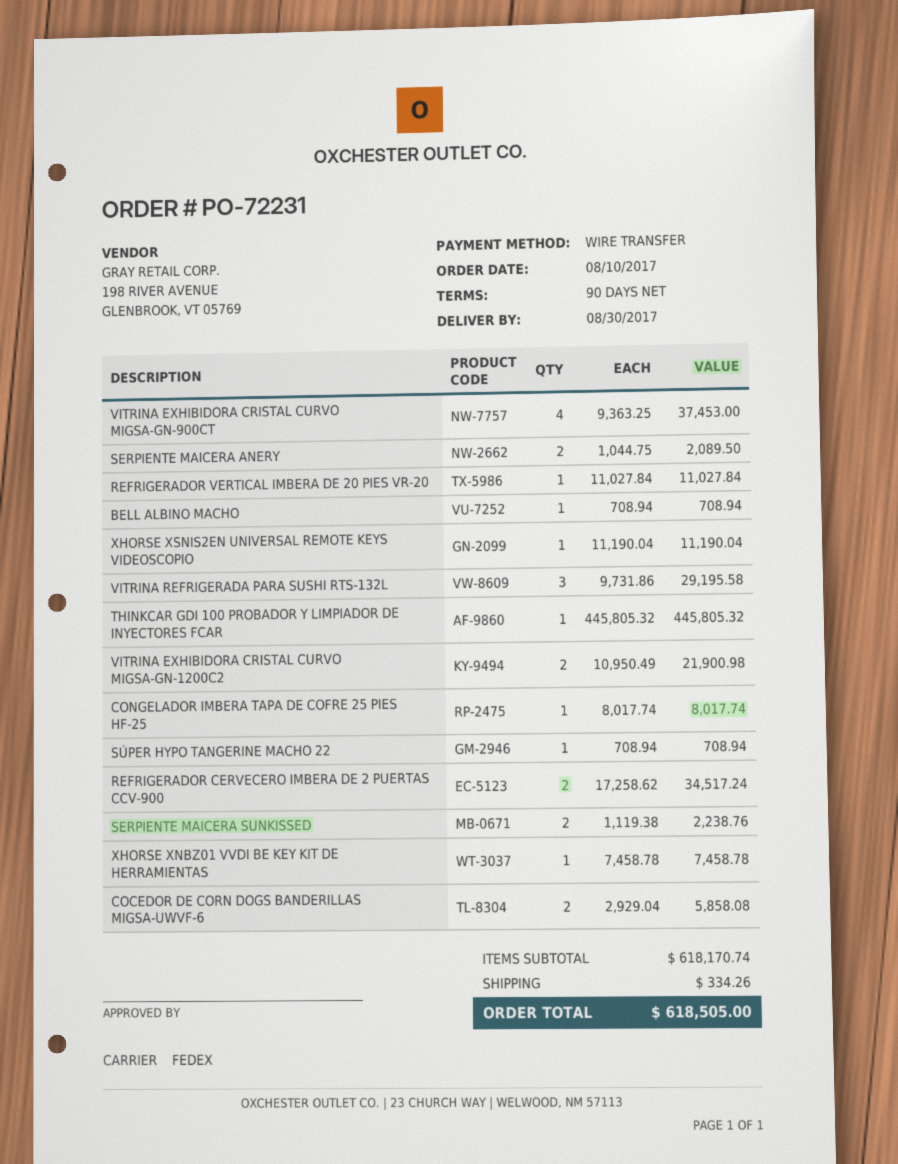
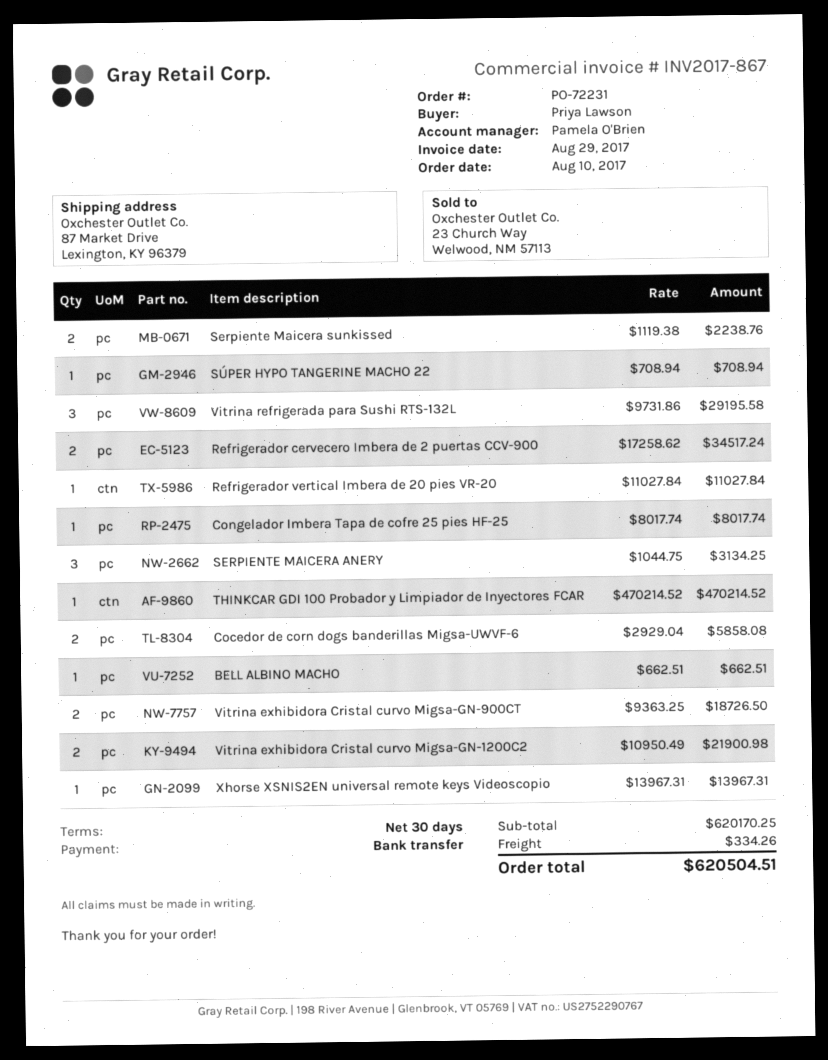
payment terms: 90 days -> 30 days
VITRINA EXHIBIDORA CRISTAL CURVO MIGSA-GN-900CT: 4 x 9363.25 = 37453.00 -> 2 x 9363.25 = 18726.50
SERPIENTE MAICERA ANERY: 2 x 1044.75 = 2089.50 -> 3 x 1044.75 = 3134.25
BELL ALBINO MACHO: 1 x 708.94 = 708.94 -> 1 x 662.51 = 662.51
XHORSE XSNIS2EN UNIVERSAL REMOTE KEYS VIDEOSCOPIO: 1 x 11190.04 = 11190.04 -> 1 x 13967.31 = 13967.31
THINKCAR GDI 100 PROBADOR Y LIMPIADOR DE INYECTORES FCAR: 1 x 445805.32 = 445805.32 -> 1 x 470214.52 = 470214.52
XHORSE XNBZ01 VVDI BE KEY KIT DE HERRAMIENTAS: 1 x 7458.78 = 7458.78 -> none
subtotal: 618170.74 -> 620170.25
total: 618505.00 -> 620504.51

